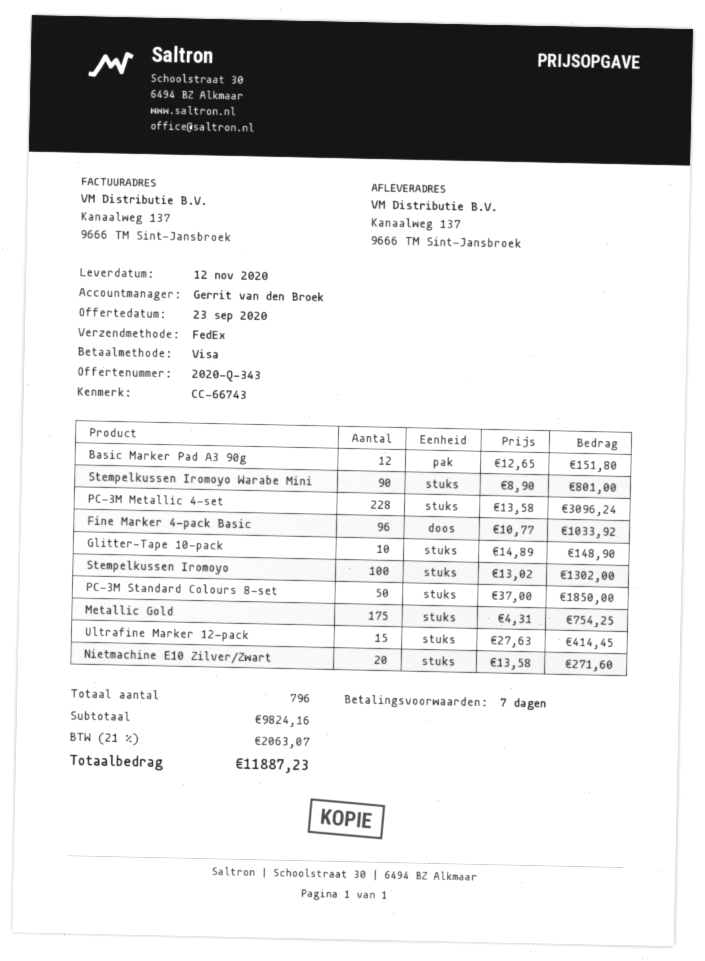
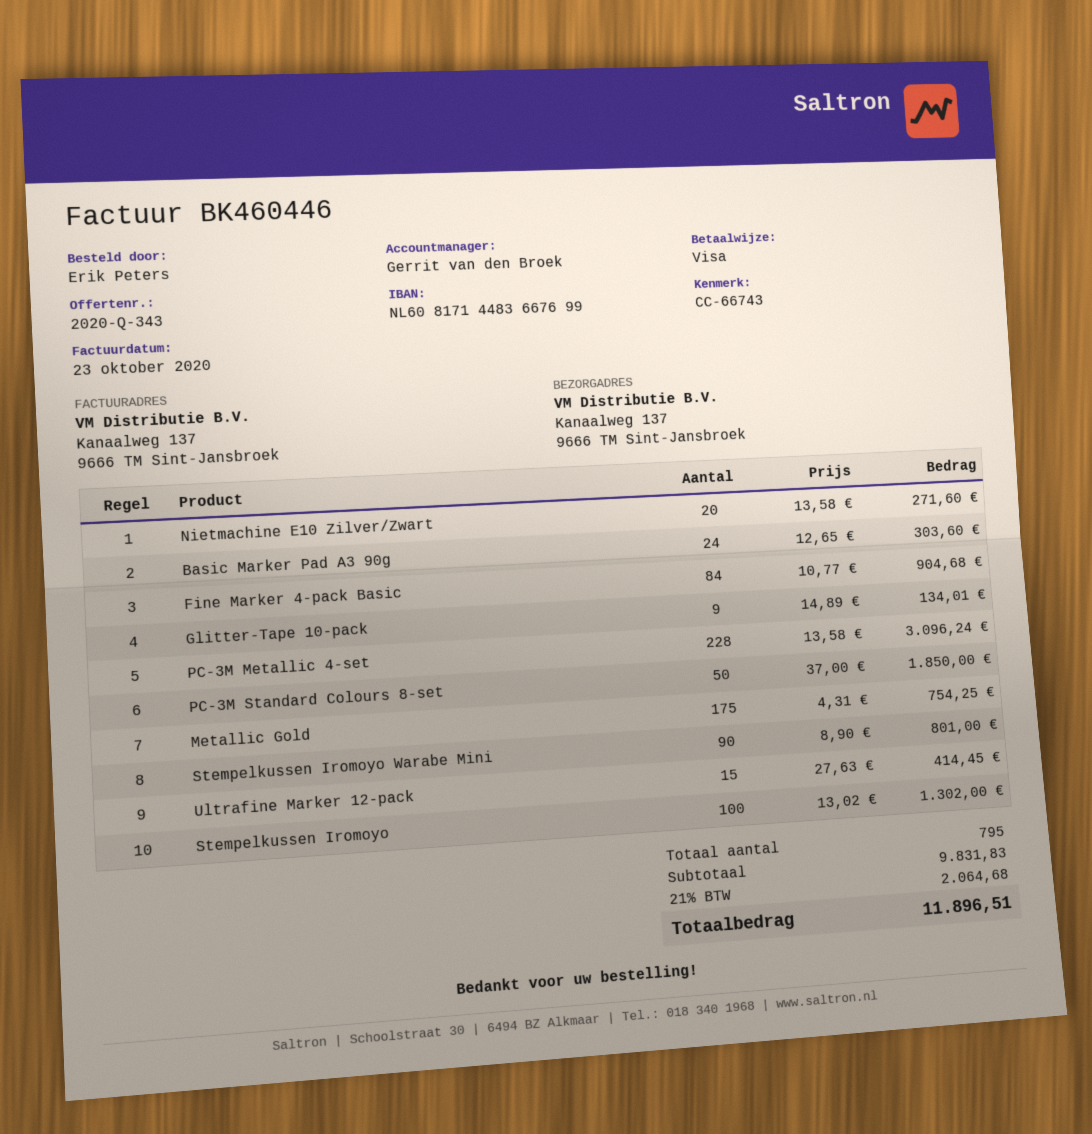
Basic Marker Pad A3 90g: 12 x 12.65 = 151.80 -> 24 x 12.65 = 303.60
Fine Marker 4-pack Basic: 96 x 10.77 = 1033.92 -> 84 x 10.77 = 904.68
Glitter-Tape 10-pack: 10 x 14.89 = 148.90 -> 9 x 14.89 = 134.01
total quantity: 796 -> 795
subtotal: 9824.16 -> 9831.83
tax: 21% = 2063.07 -> 21% = 2064.68
total: 11887.23 -> 11896.51

